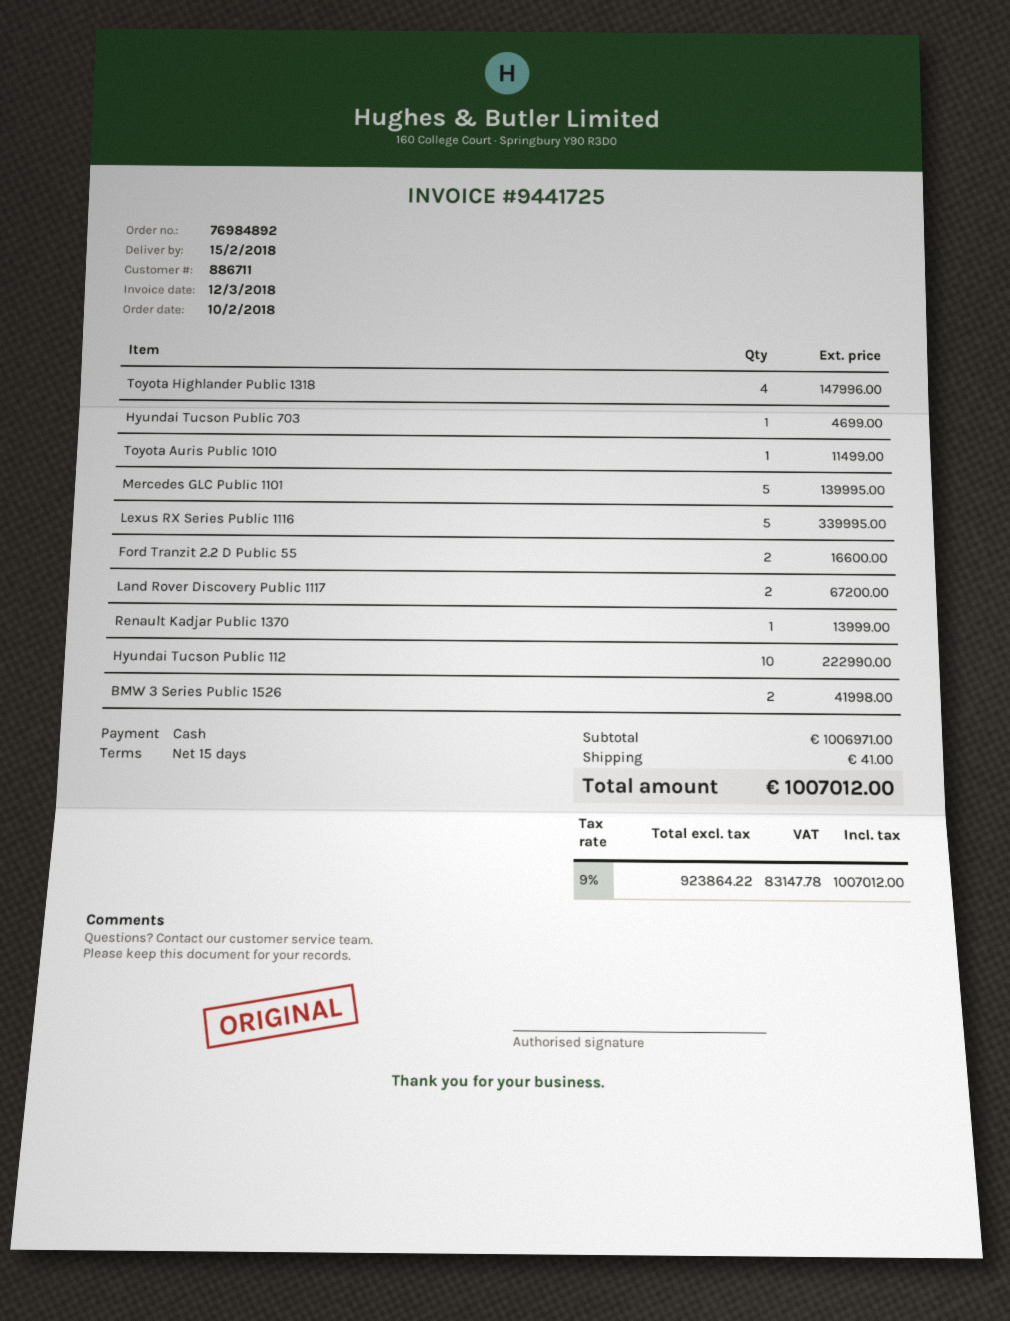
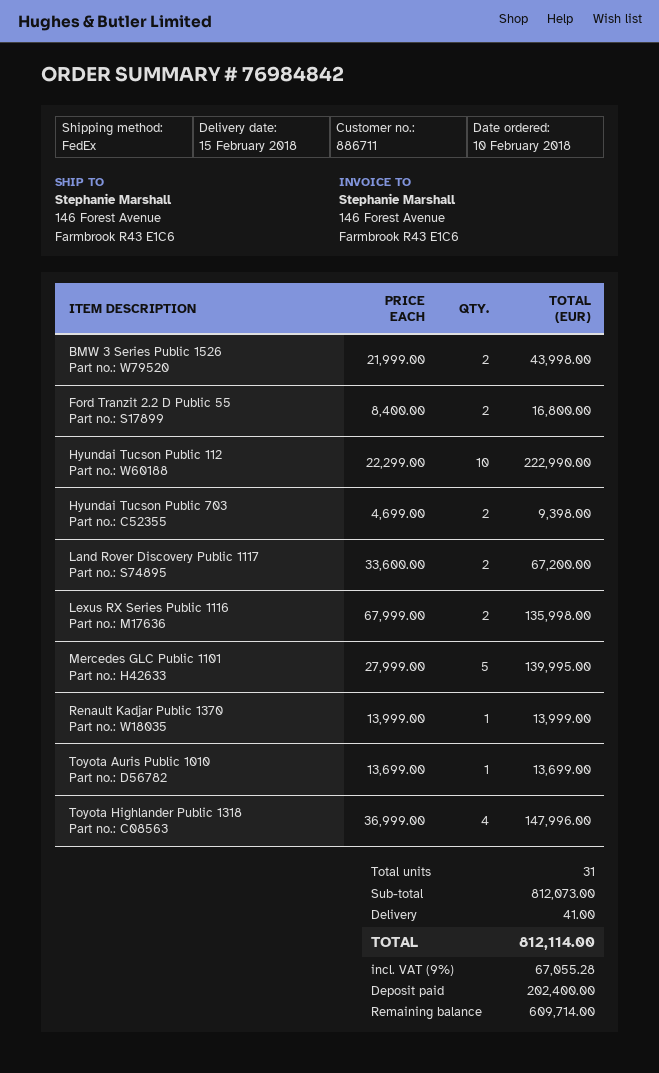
order number: 76984892 -> 76984842
Hyundai Tucson Public 703: 1 for 4699.00 -> 2 for 9398.00
Toyota Auris Public 1010: 1 for 11499.00 -> 1 for 13699.00
Lexus RX Series Public 1116: 5 for 339995.00 -> 2 for 135998.00
Ford Tranzit 2.2 D Public 55: 2 for 16600.00 -> 2 for 16800.00
BMW 3 Series Public 1526: 2 for 41998.00 -> 2 for 43998.00
subtotal: 1006971.00 -> 812073.00
tax: 9% = 83147.78 -> 9% = 67055.28
total: 1007012.00 -> 812114.00

